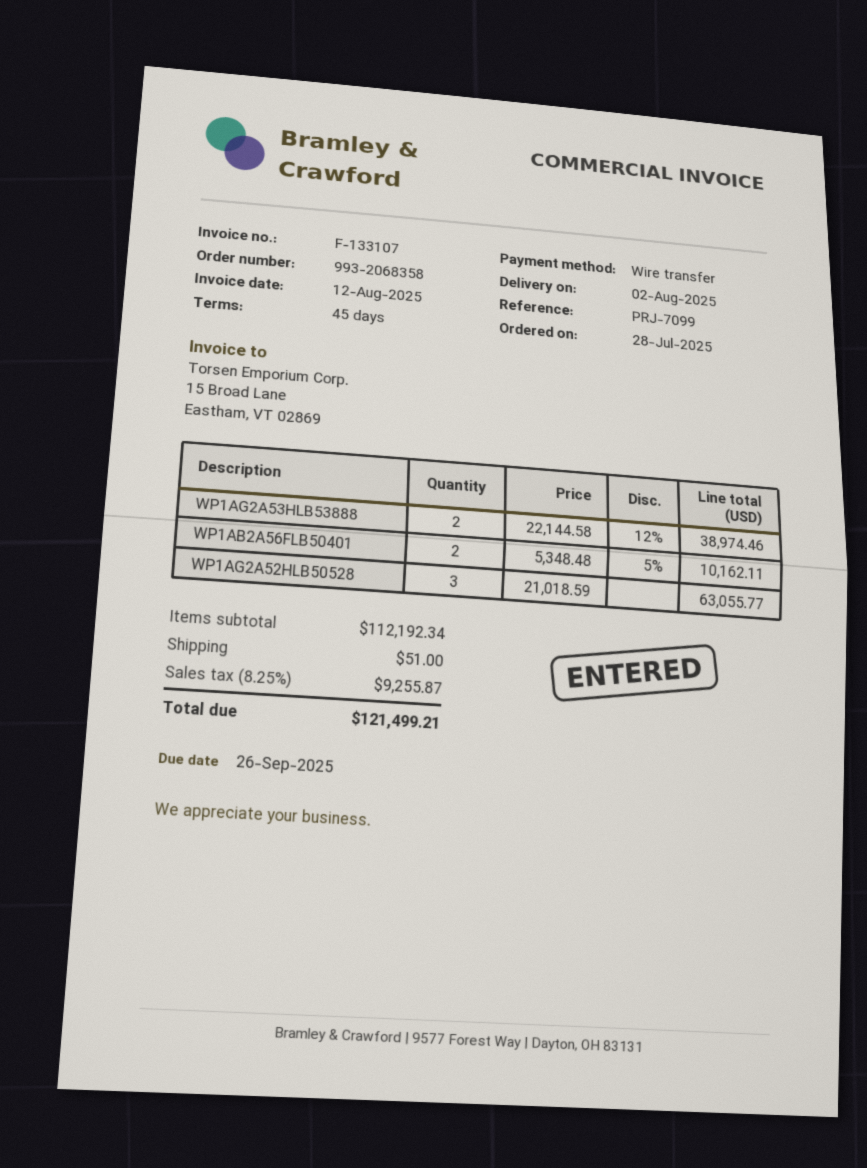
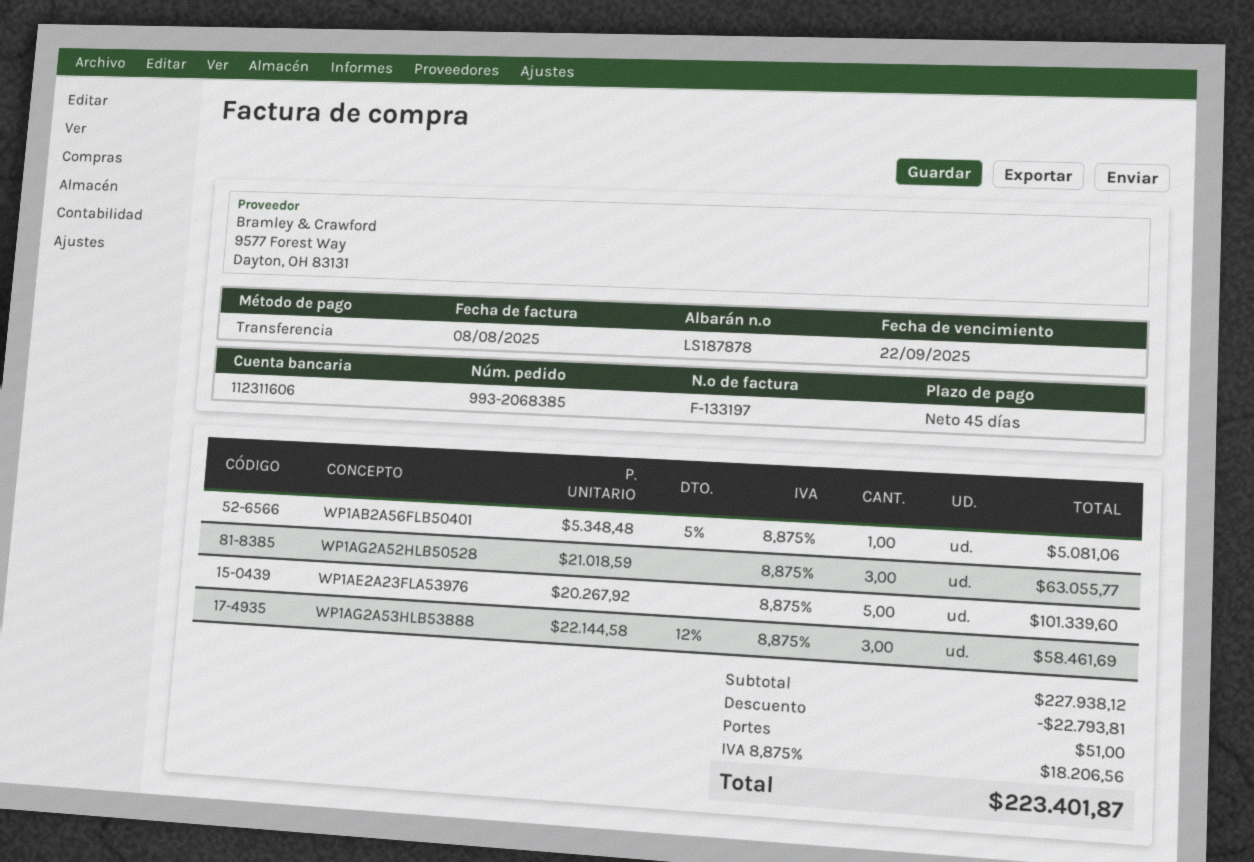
order number: 993-2068358 -> 993-2068385
invoice number: F-133107 -> F-133197
invoice date: 2025-08-12 -> 2025-08-08
due date: 2025-09-26 -> 2025-09-22
WP1AG2A53HLB53888: 2 x 22144.58 - 12% = 38974.46 -> 3 x 22144.58 - 12% = 58461.69
WP1AB2A56FLB50401: 2 x 5348.48 - 5% = 10162.11 -> 1 x 5348.48 - 5% = 5081.06
WP1AE2A23FLA53976: none -> 5 x 20267.92 = 101339.60
subtotal: 112192.34 -> 227938.12
discount: none -> 22793.81
tax: 8.25% = 9255.87 -> 8.875% = 18206.56
total: 121499.21 -> 223401.87

